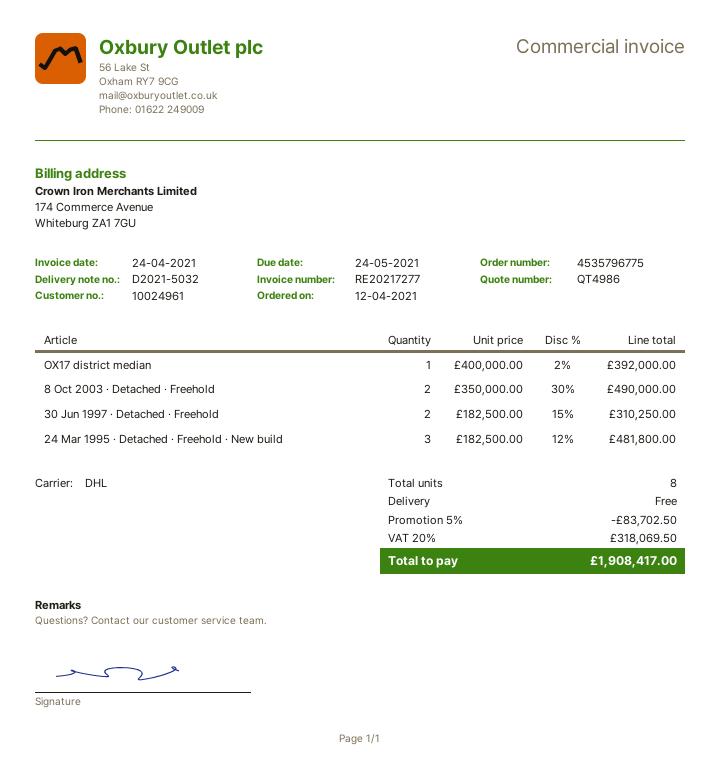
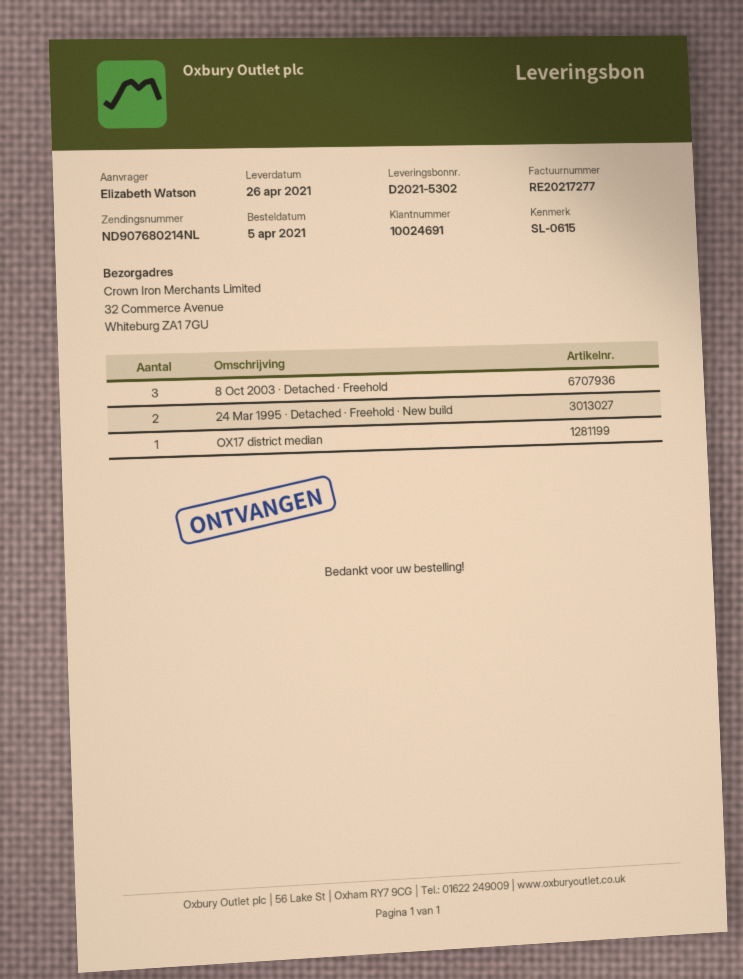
order date: 2021-04-12 -> 2021-04-05
delivery note number: D2021-5032 -> D2021-5302
customer number: 10024961 -> 10024691
8 Oct 2003 · Detached · Freehold: 2 -> 3
30 Jun 1997 · Detached · Freehold: 2 -> none
24 Mar 1995 · Detached · Freehold · New build: 3 -> 2

